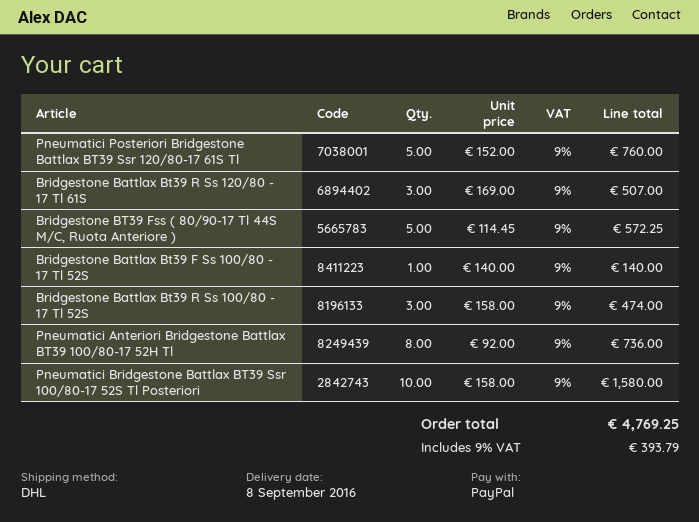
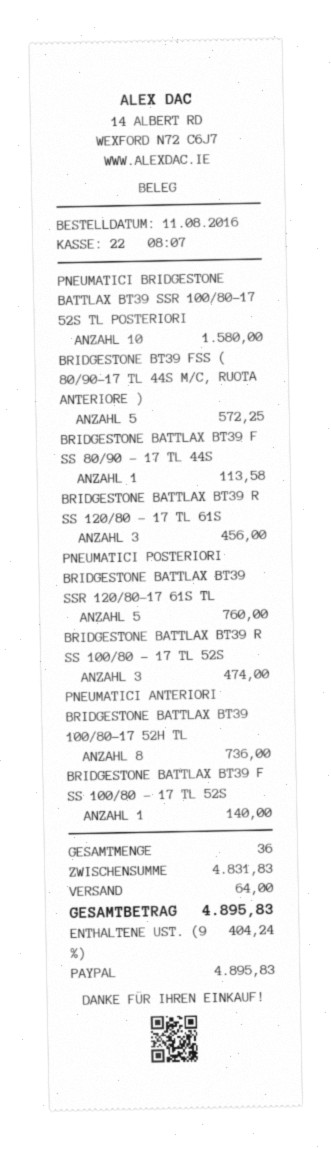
Bridgestone Battlax Bt39 R Ss 120/80 - 17 Tl 61S: 3 for 507.00 -> 3 for 456.00
BRIDGESTONE BATTLAX BT39 F SS 80/90 - 17 TL 44S: none -> 1 for 113.58
shipping: none -> 64.00
tax: 9% = 393.79 -> 9% = 404.24
total: 4769.25 -> 4895.83

